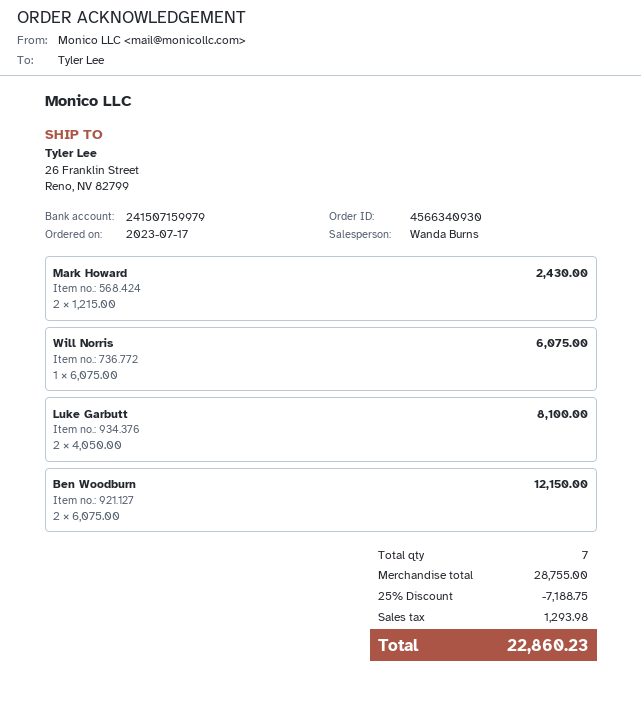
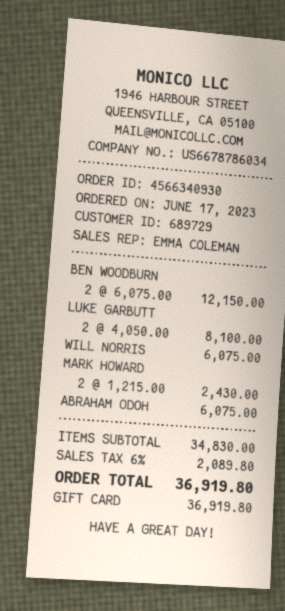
order date: 2023-07-17 -> 2023-06-17
sales rep: Wanda Burns -> EMMA COLEMAN
ABRAHAM ODOH: none -> 1 x 6075.00 = 6075.00
subtotal: 28755.00 -> 34830.00
discount: 25% = 7188.75 -> none
tax: 1293.98 -> 2089.80
total: 22860.23 -> 36919.80

